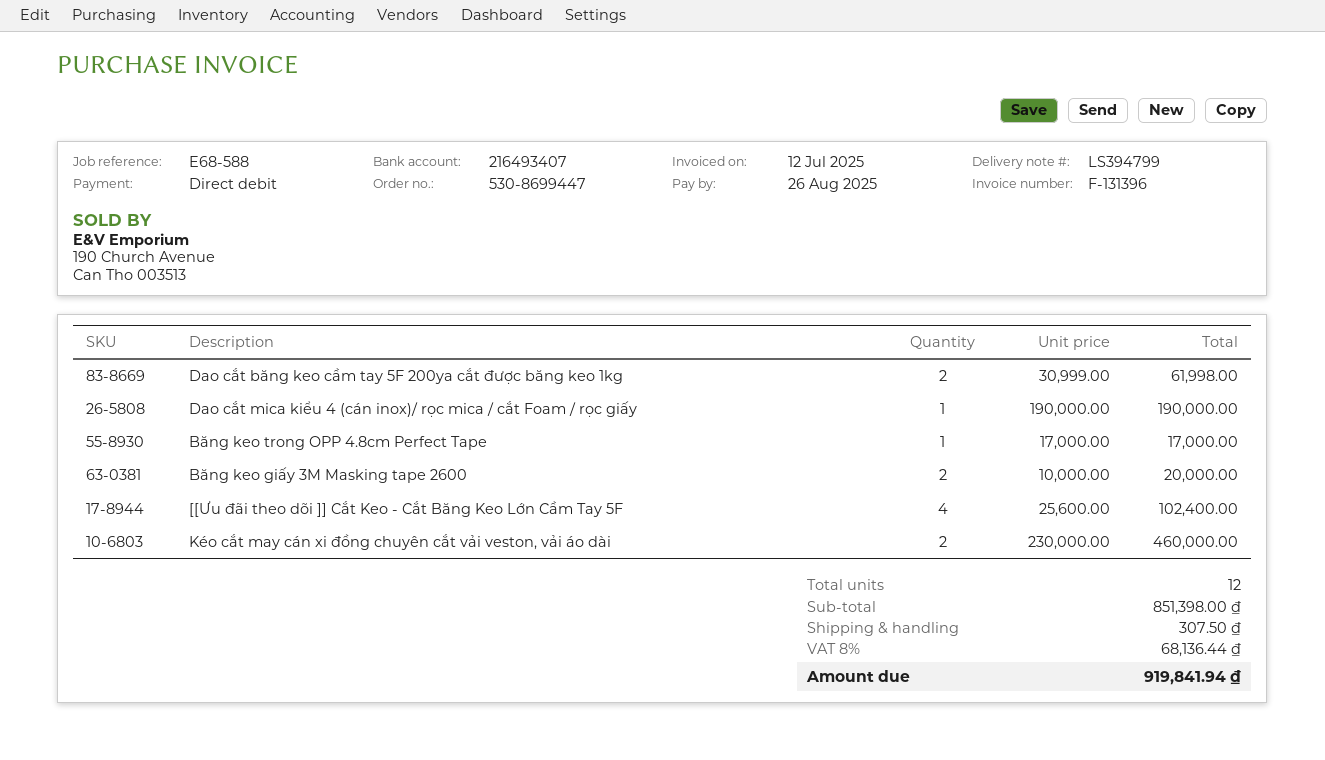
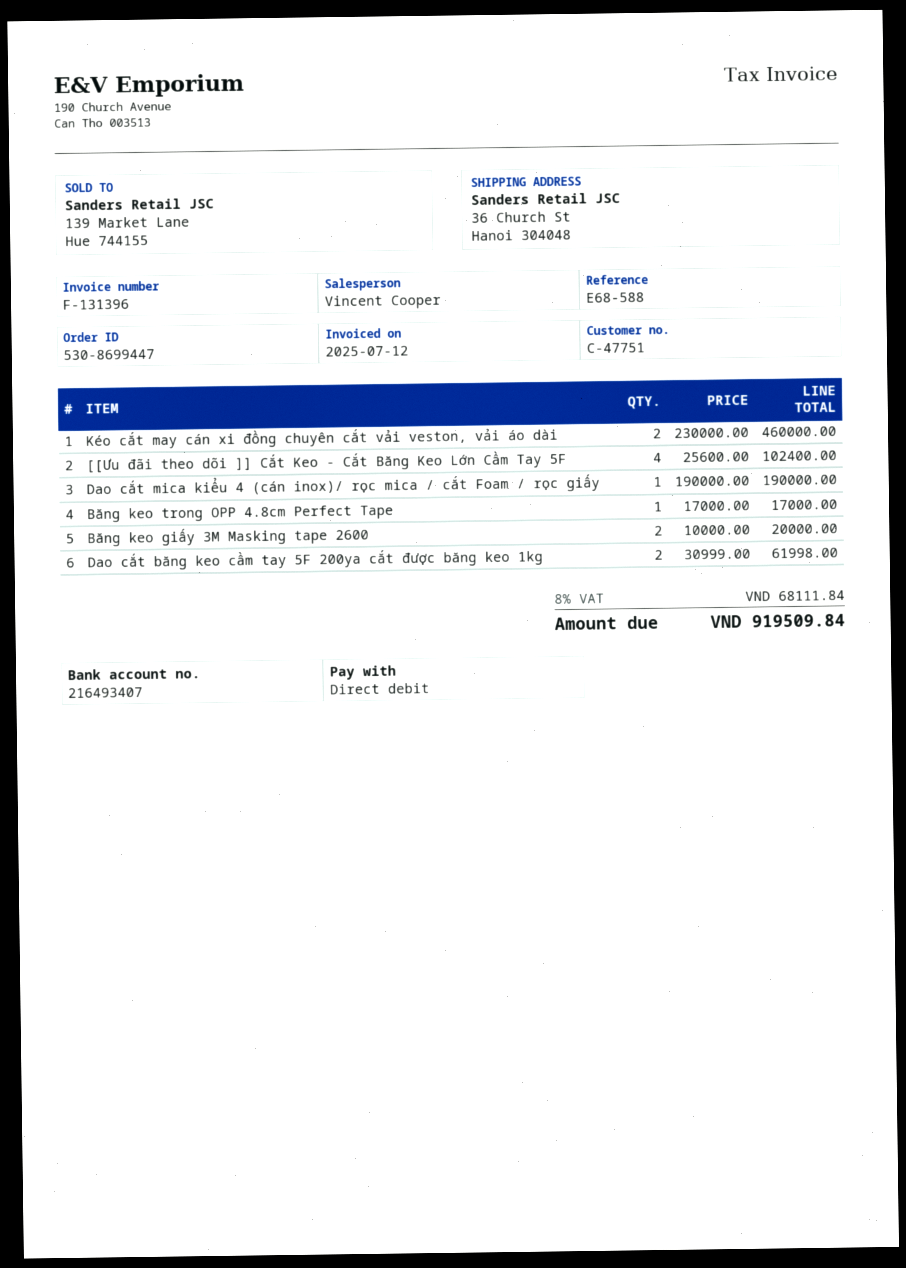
shipping: 307.50 -> none
tax: 8% = 68136.44 -> 8% = 68111.84
total: 919841.94 -> 919509.84

